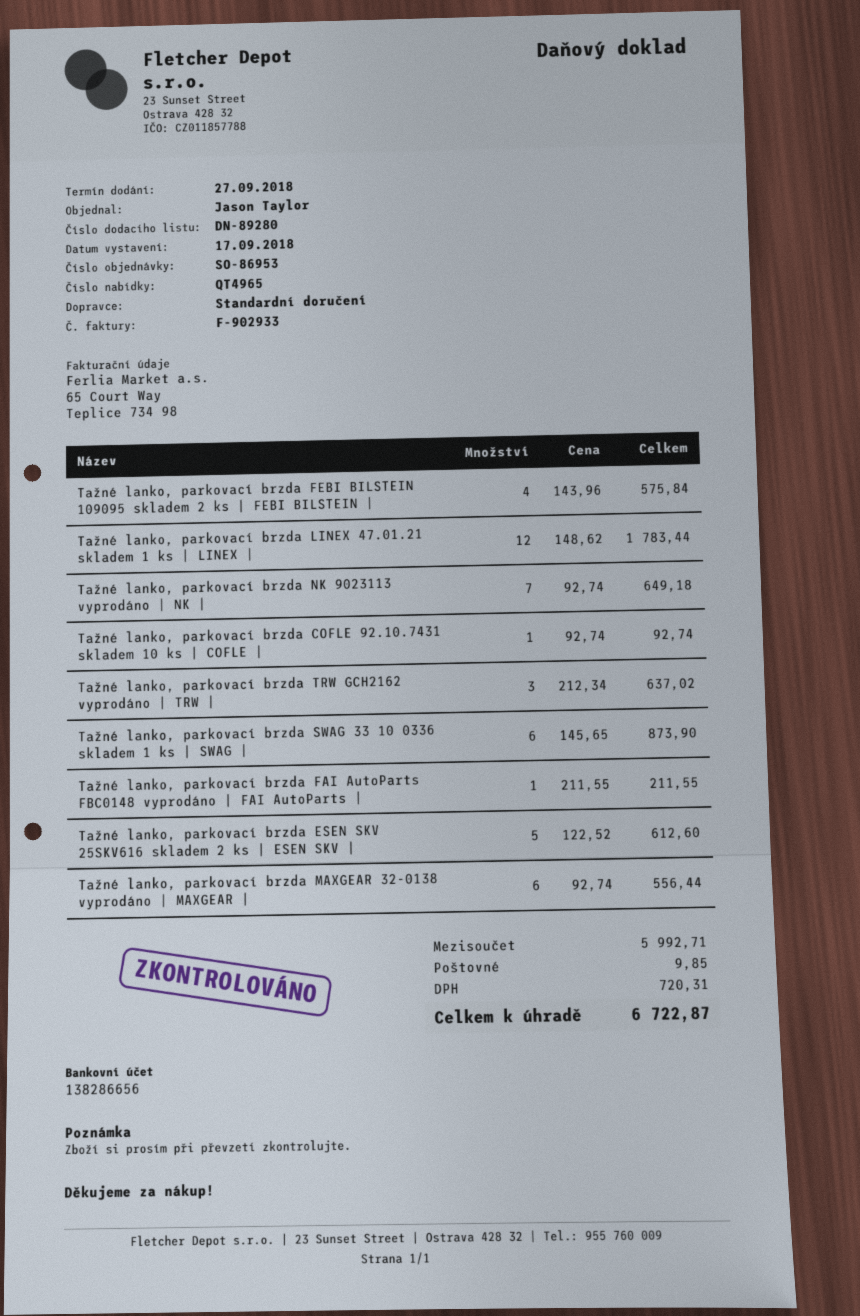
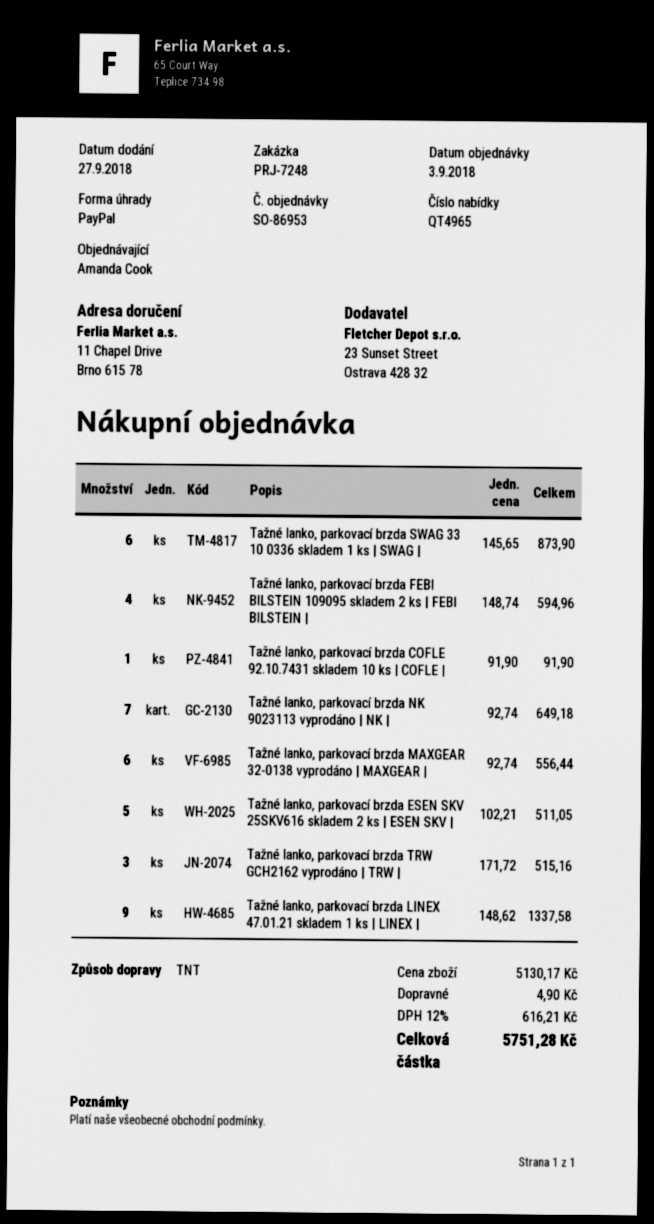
ordered by: Jason Taylor -> Amanda Cook
shipping method: standard -> TNT
Tažné lanko, parkovací brzda FEBI BILSTEIN 109095 skladem 2 ks | FEBI BILSTEIN |: 4 x 143.96 = 575.84 -> 4 x 148.74 = 594.96
Tažné lanko, parkovací brzda LINEX 47.01.21 skladem 1 ks | LINEX |: 12 x 148.62 = 1783.44 -> 9 x 148.62 = 1337.58
Tažné lanko, parkovací brzda COFLE 92.10.7431 skladem 10 ks | COFLE |: 1 x 92.74 = 92.74 -> 1 x 91.90 = 91.90
Tažné lanko, parkovací brzda TRW GCH2162 vyprodáno | TRW |: 3 x 212.34 = 637.02 -> 3 x 171.72 = 515.16
Tažné lanko, parkovací brzda FAI AutoParts FBC0148 vyprodáno | FAI AutoParts |: 1 x 211.55 = 211.55 -> none
Tažné lanko, parkovací brzda ESEN SKV 25SKV616 skladem 2 ks | ESEN SKV |: 5 x 122.52 = 612.60 -> 5 x 102.21 = 511.05
subtotal: 5992.71 -> 5130.17
shipping: 9.85 -> 4.90
tax: 720.31 -> 616.21
total: 6722.87 -> 5751.28

